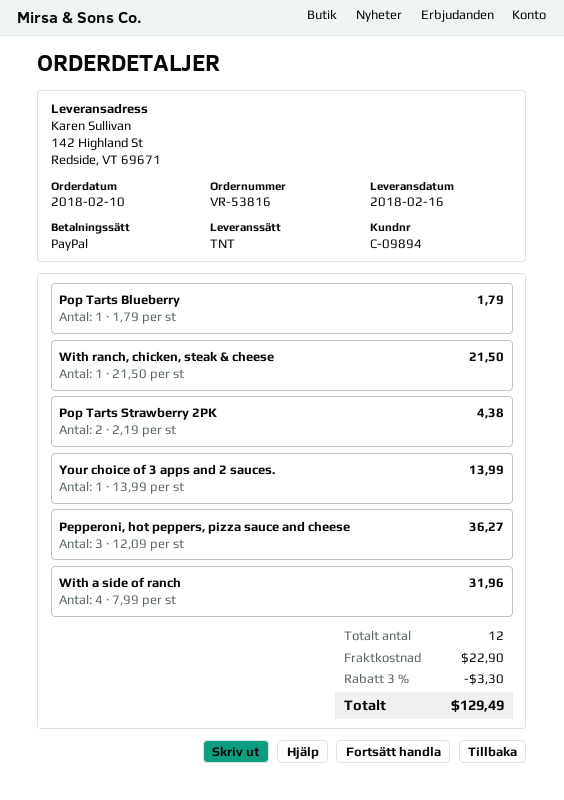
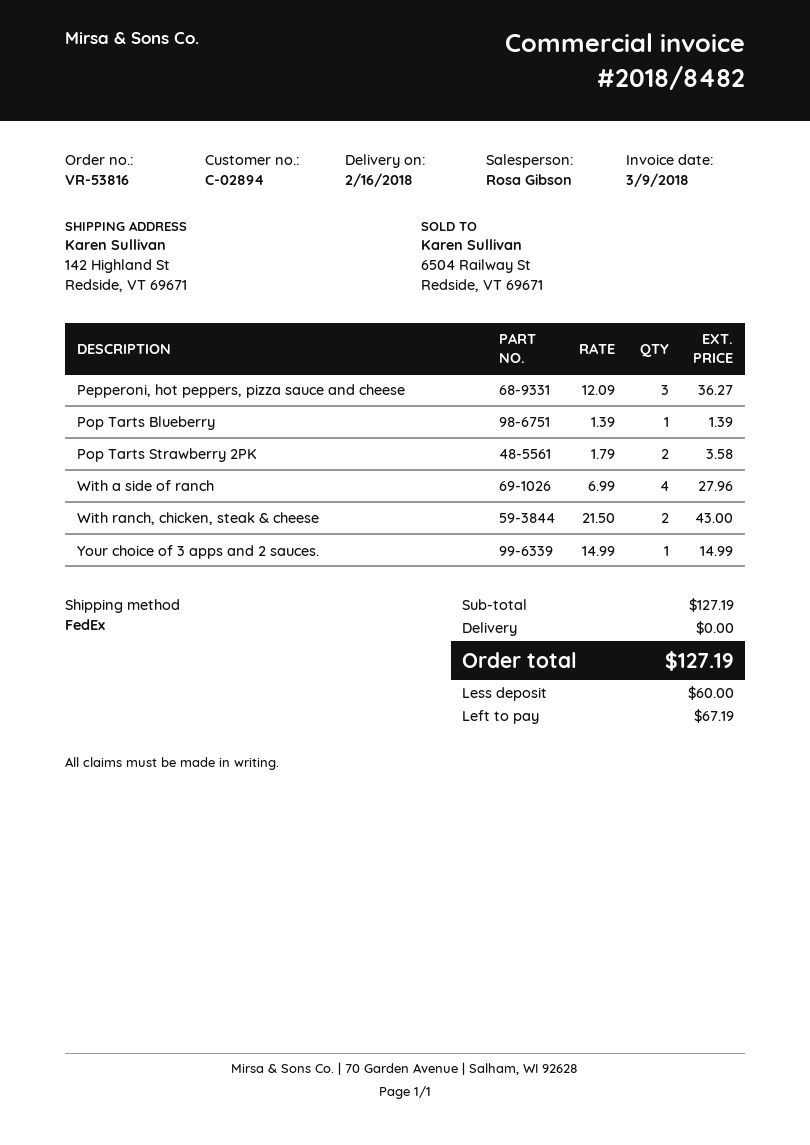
customer number: C-09894 -> C-02894
shipping method: TNT -> FedEx
Pop Tarts Blueberry: 1 x 1.79 = 1.79 -> 1 x 1.39 = 1.39
With ranch, chicken, steak & cheese: 1 x 21.50 = 21.50 -> 2 x 21.50 = 43.00
Pop Tarts Strawberry 2PK: 2 x 2.19 = 4.38 -> 2 x 1.79 = 3.58
Your choice of 3 apps and 2 sauces.: 1 x 13.99 = 13.99 -> 1 x 14.99 = 14.99
With a side of ranch: 4 x 7.99 = 31.96 -> 4 x 6.99 = 27.96
discount: 3% = 3.30 -> none
shipping: 22.90 -> 0.00
total: 129.49 -> 127.19

